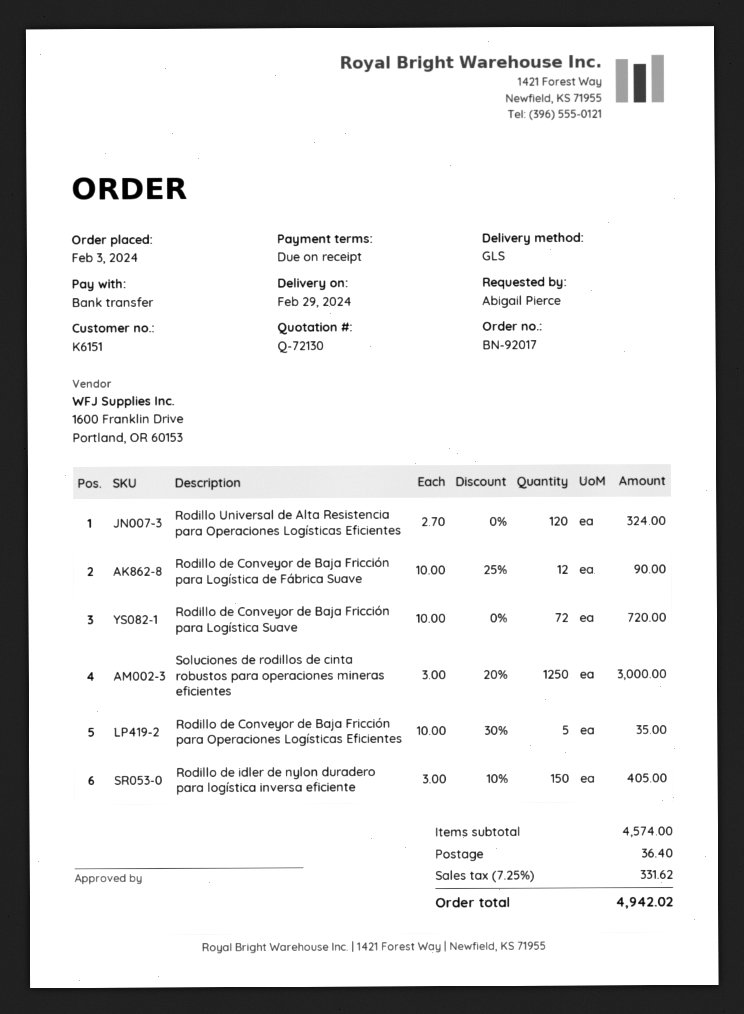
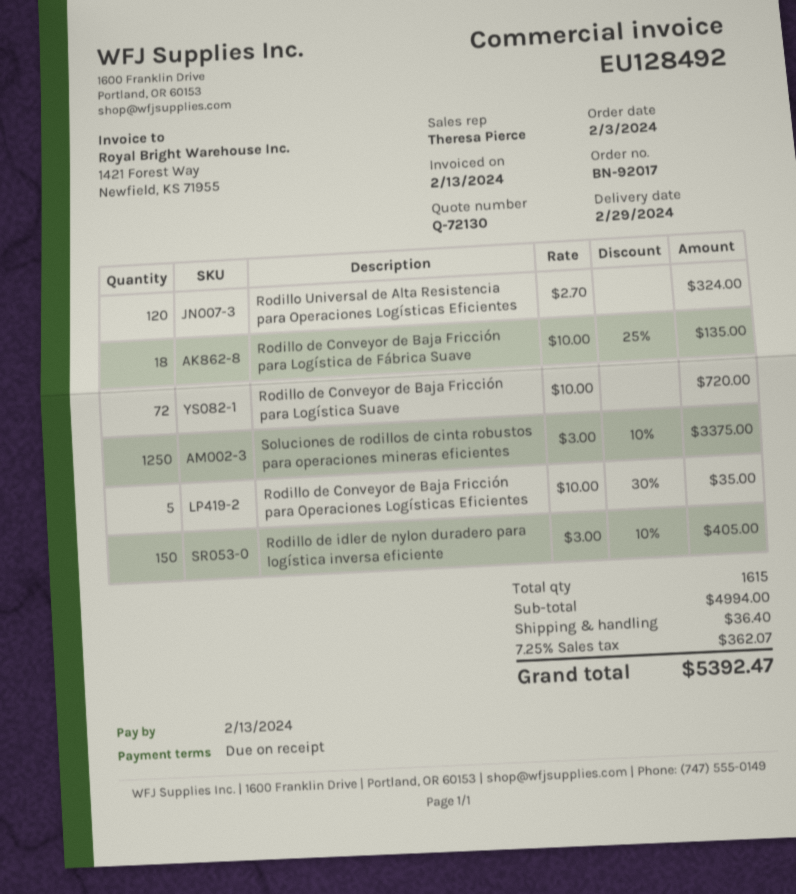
Rodillo de Conveyor de Baja Fricción para Logística de Fábrica Suave: 12 x 10.00 - 25% = 90.00 -> 18 x 10.00 - 25% = 135.00
Soluciones de rodillos de cinta robustos para operaciones mineras eficientes: 1250 x 3.00 - 20% = 3000.00 -> 1250 x 3.00 - 10% = 3375.00
subtotal: 4574.00 -> 4994.00
tax: 7.25% = 331.62 -> 7.25% = 362.07
total: 4942.02 -> 5392.47

